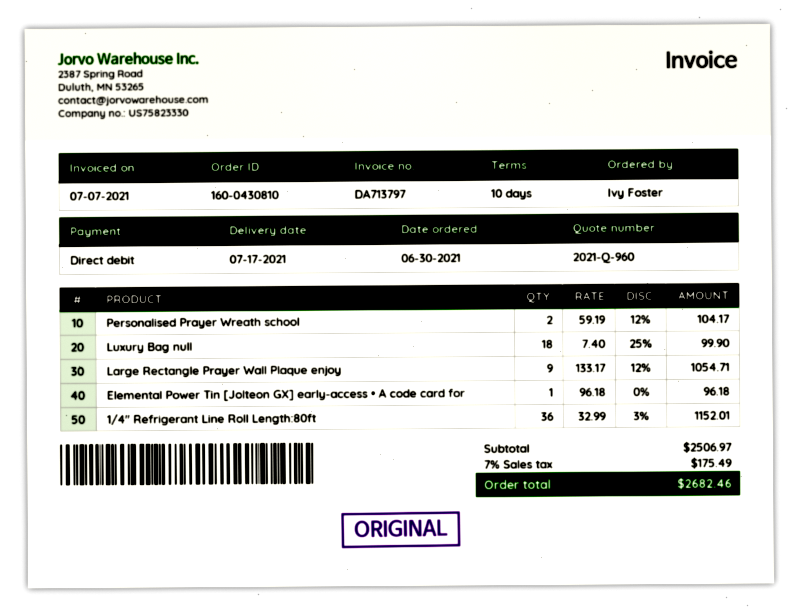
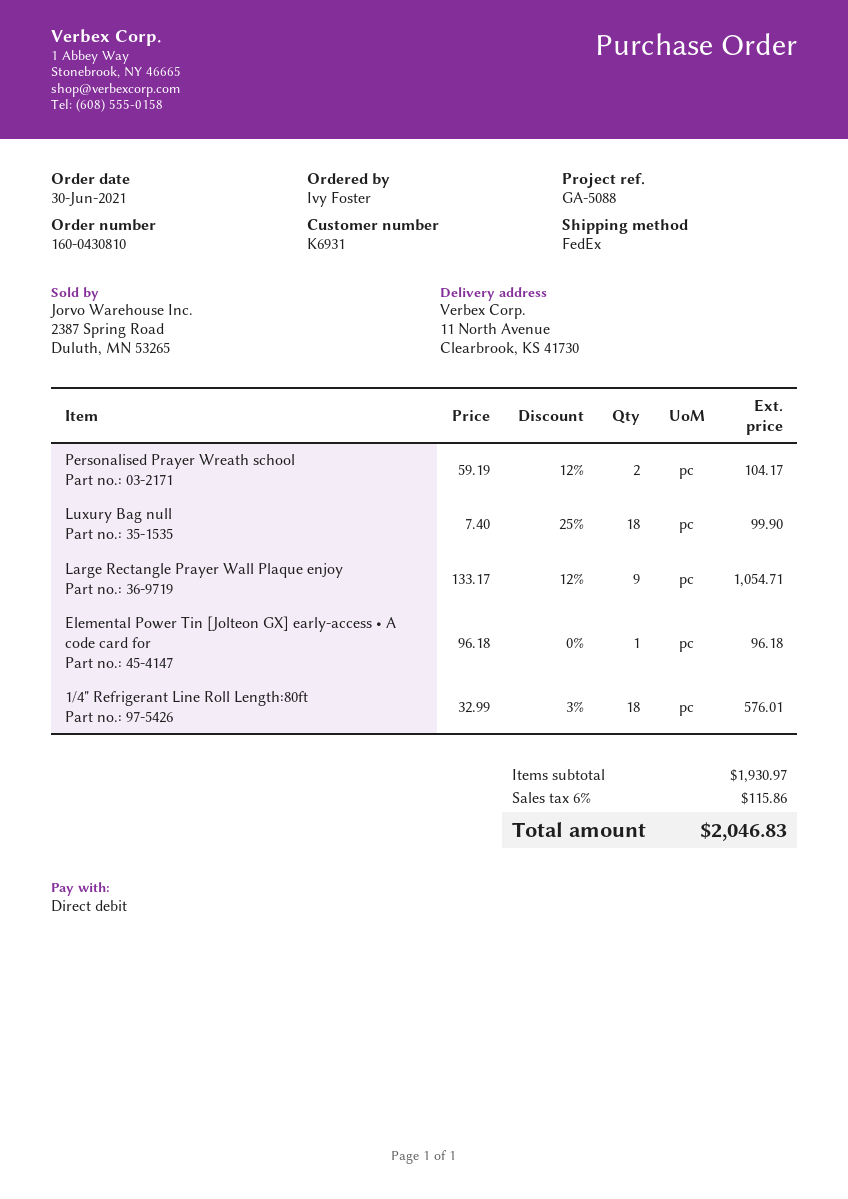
1/4" Refrigerant Line Roll Length:80ft: 36 x 32.99 - 3% = 1152.01 -> 18 x 32.99 - 3% = 576.01
subtotal: 2506.97 -> 1930.97
tax: 7% = 175.49 -> 6% = 115.86
total: 2682.46 -> 2046.83

